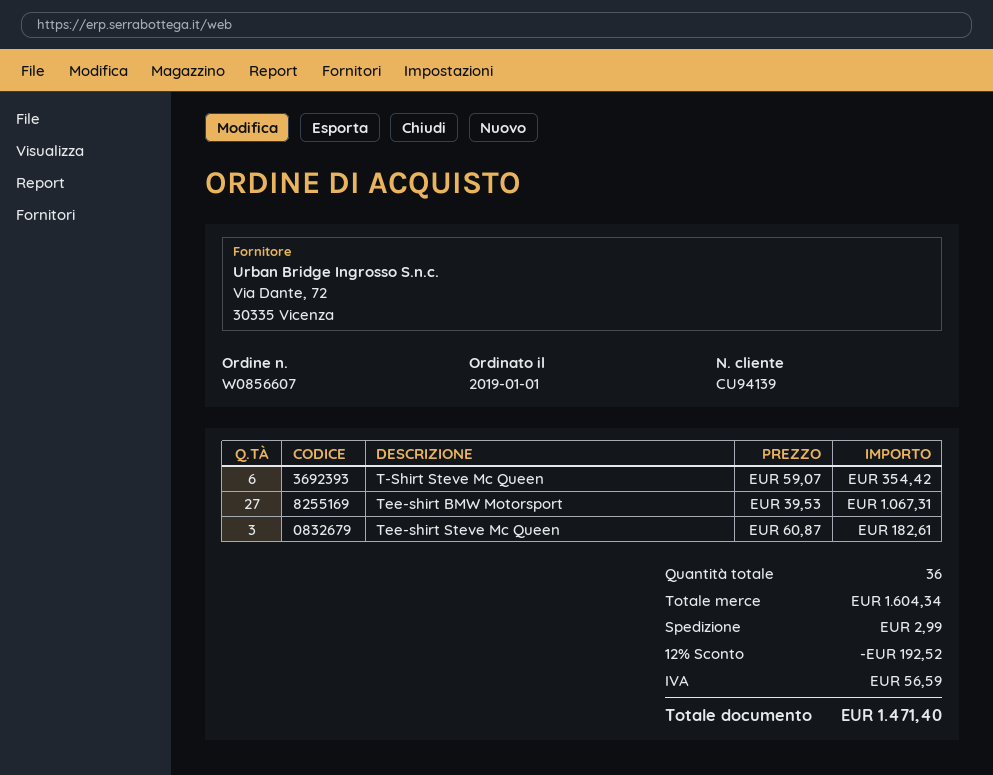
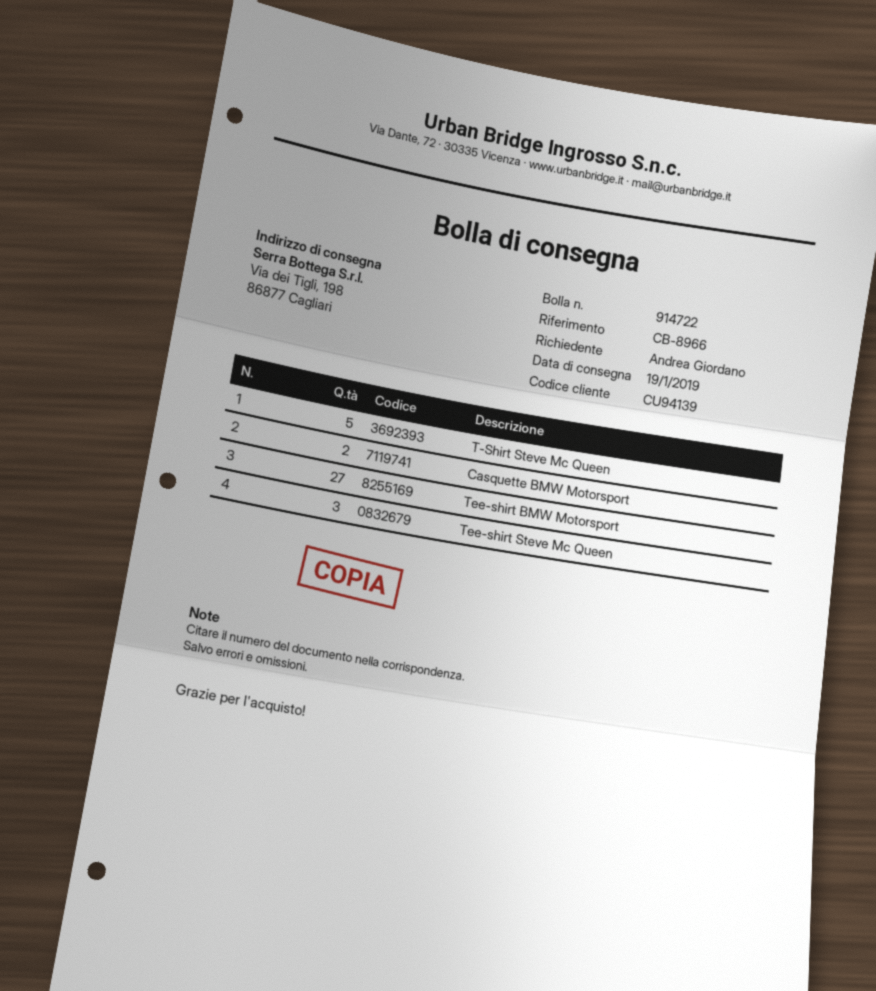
T-Shirt Steve Mc Queen: 6 -> 5
Casquette BMW Motorsport: none -> 2

